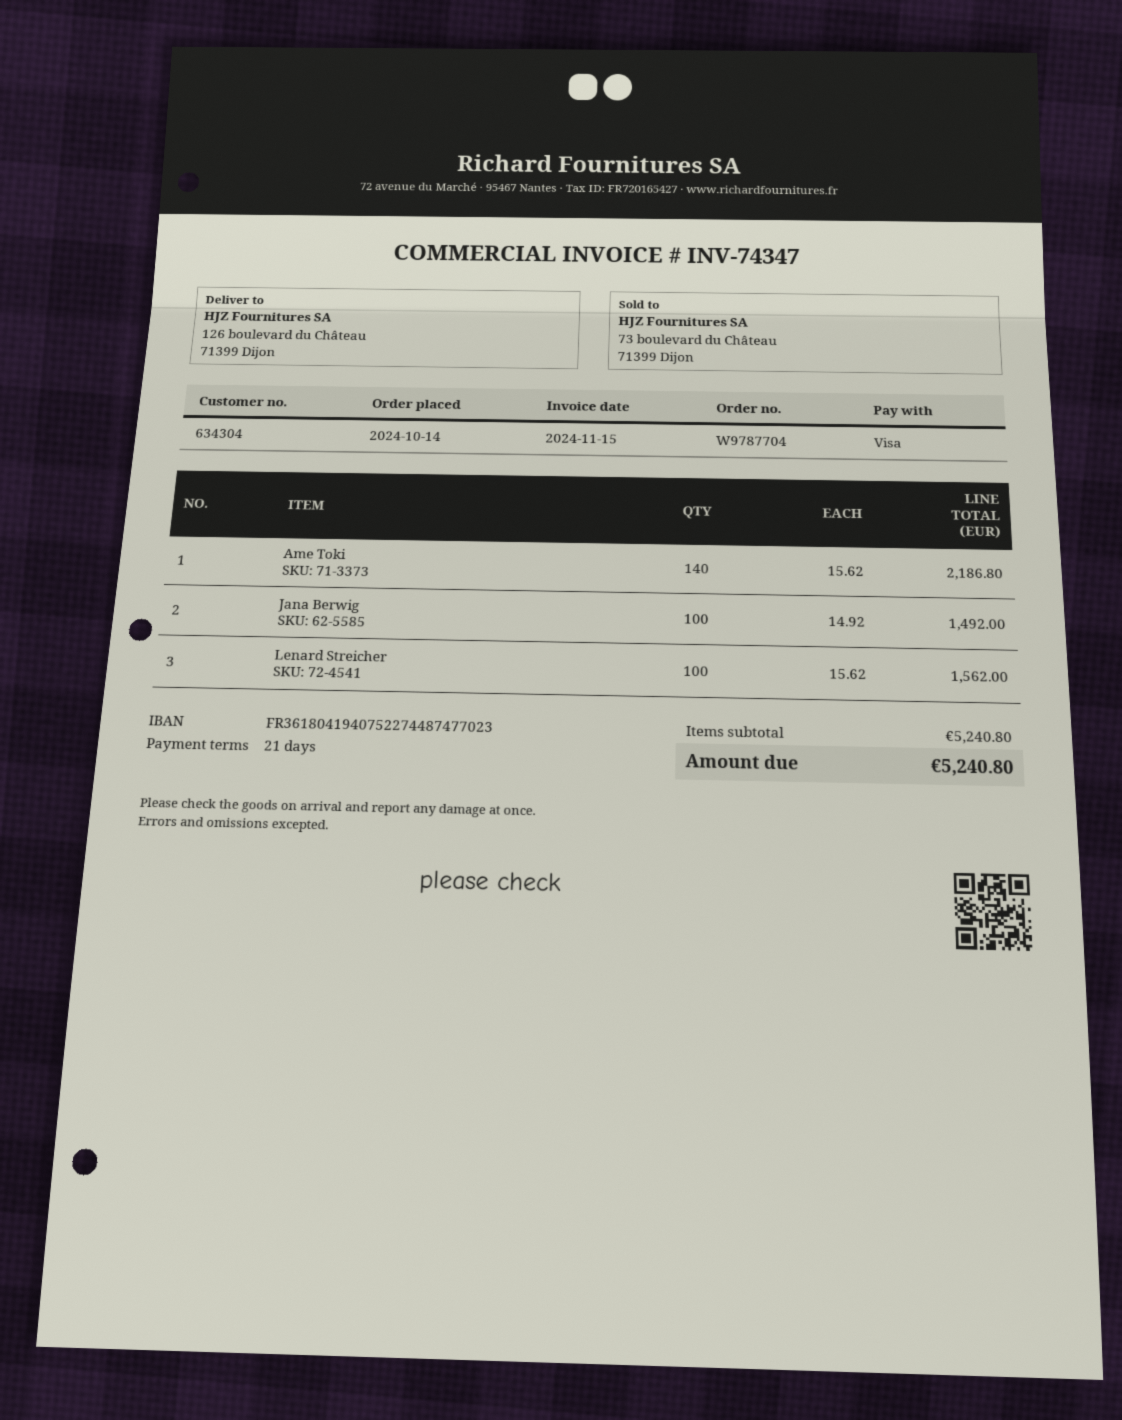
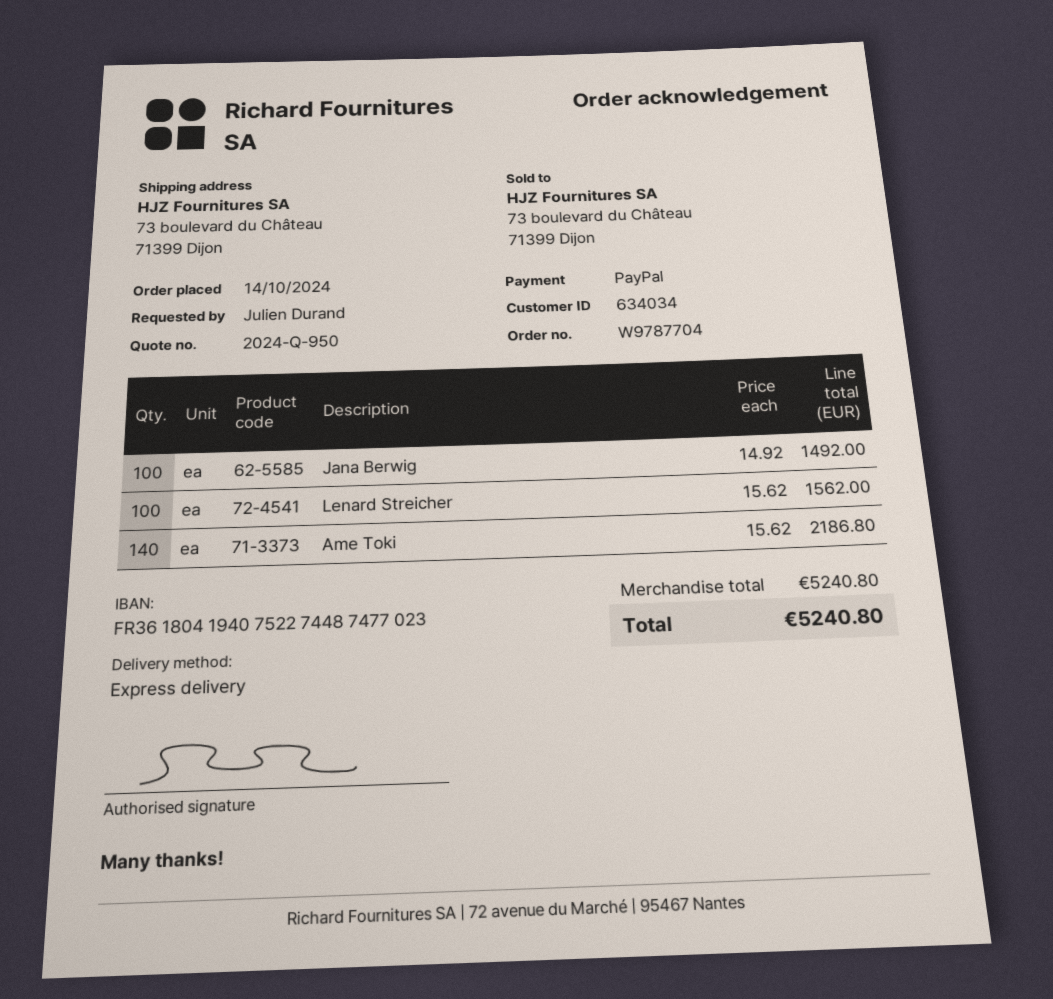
customer number: 634304 -> 634034
payment method: Visa -> PayPal
ship to: 126 boulevard du Château, 71399 Dijon -> 73 boulevard du Château, 71399 Dijon

